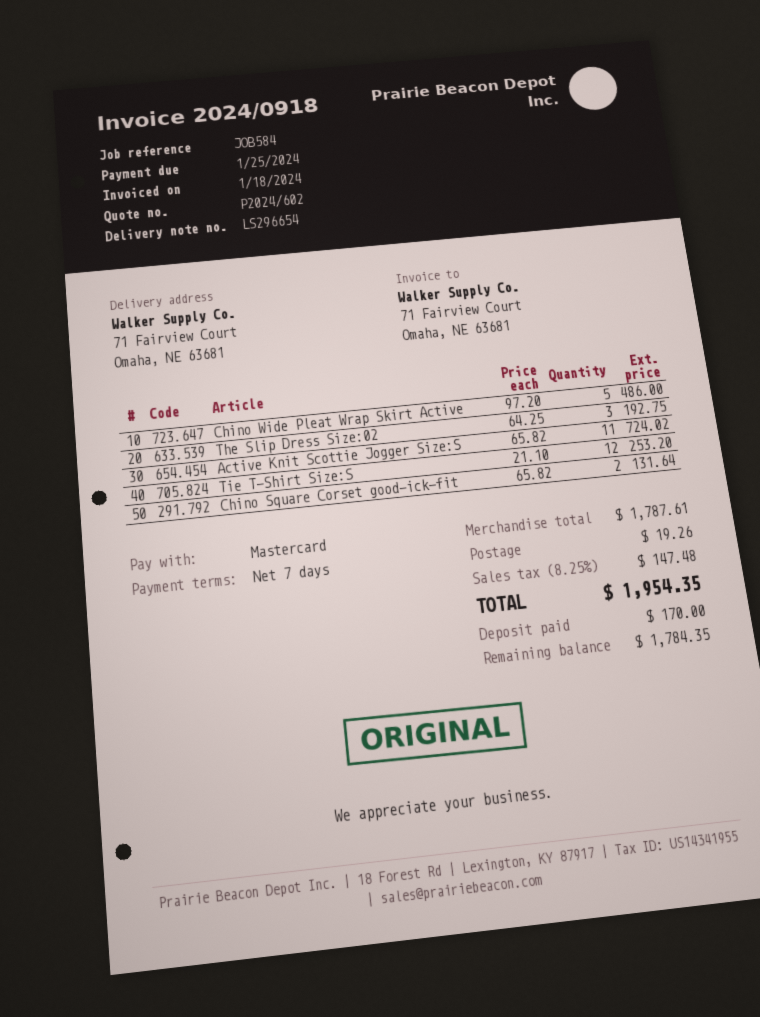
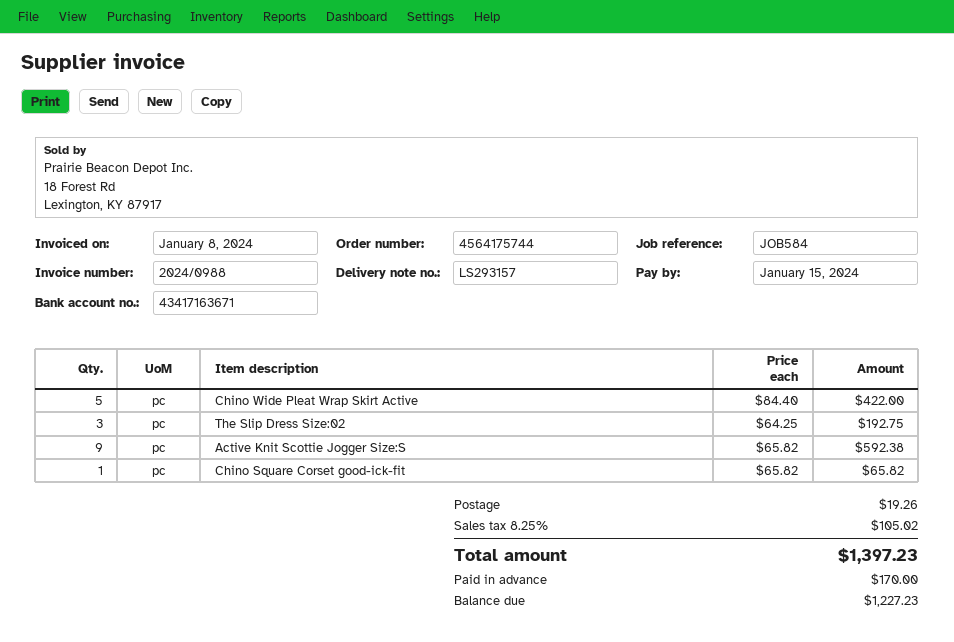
delivery note number: LS296654 -> LS293157
invoice number: 2024/0918 -> 2024/0988
invoice date: 2024-01-18 -> 2024-01-08
due date: 2024-01-25 -> 2024-01-15
Chino Wide Pleat Wrap Skirt Active: 5 x 97.20 = 486.00 -> 5 x 84.40 = 422.00
Active Knit Scottie Jogger Size:S: 11 x 65.82 = 724.02 -> 9 x 65.82 = 592.38
Tie T-Shirt Size:S: 12 x 21.10 = 253.20 -> none
Chino Square Corset good-ick-fit: 2 x 65.82 = 131.64 -> 1 x 65.82 = 65.82
tax: 8.25% = 147.48 -> 8.25% = 105.02
total: 1954.35 -> 1397.23
balance: 1784.35 -> 1227.23

